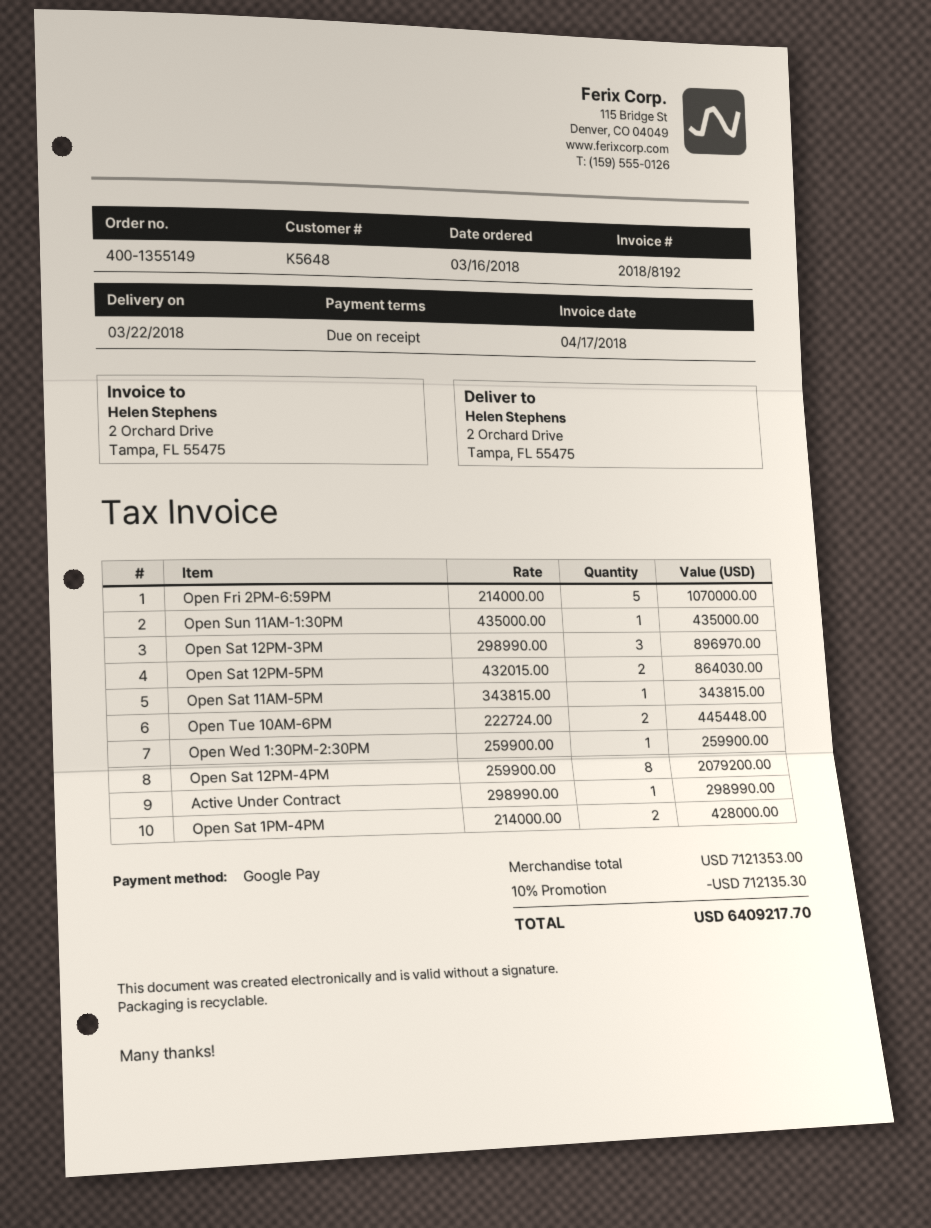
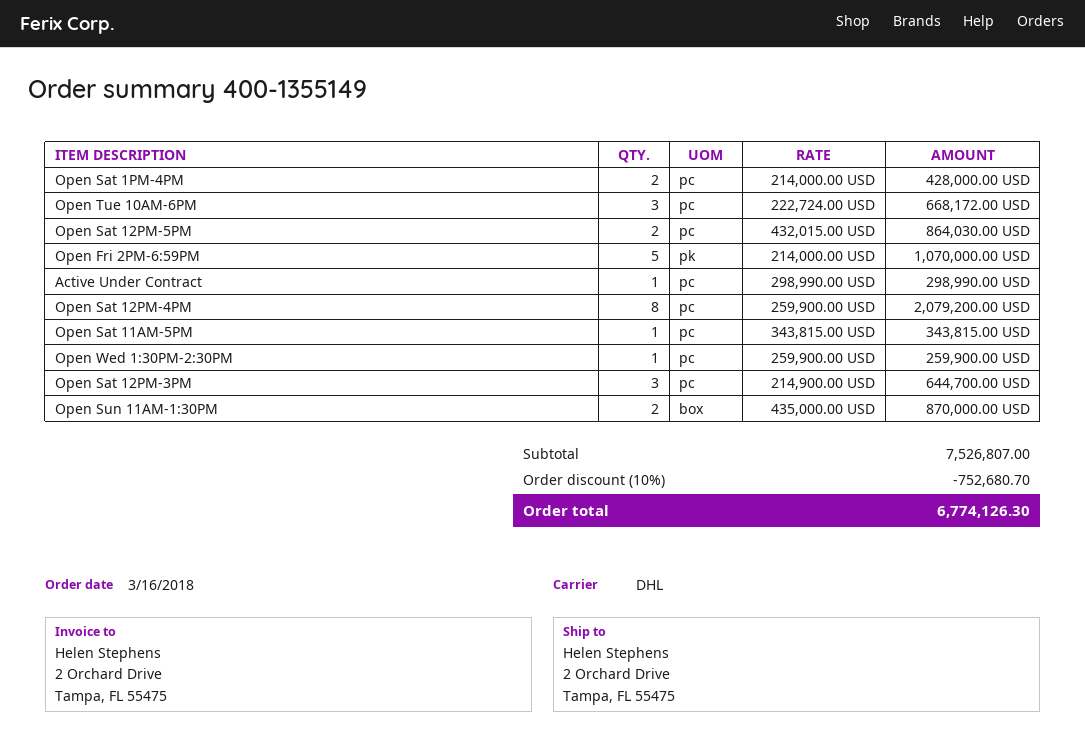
Open Sun 11AM-1:30PM: 1 x 435000.00 = 435000.00 -> 2 x 435000.00 = 870000.00
Open Sat 12PM-3PM: 3 x 298990.00 = 896970.00 -> 3 x 214900.00 = 644700.00
Open Tue 10AM-6PM: 2 x 222724.00 = 445448.00 -> 3 x 222724.00 = 668172.00
subtotal: 7121353.00 -> 7526807.00
discount: 10% = 712135.30 -> 10% = 752680.70
total: 6409217.70 -> 6774126.30

